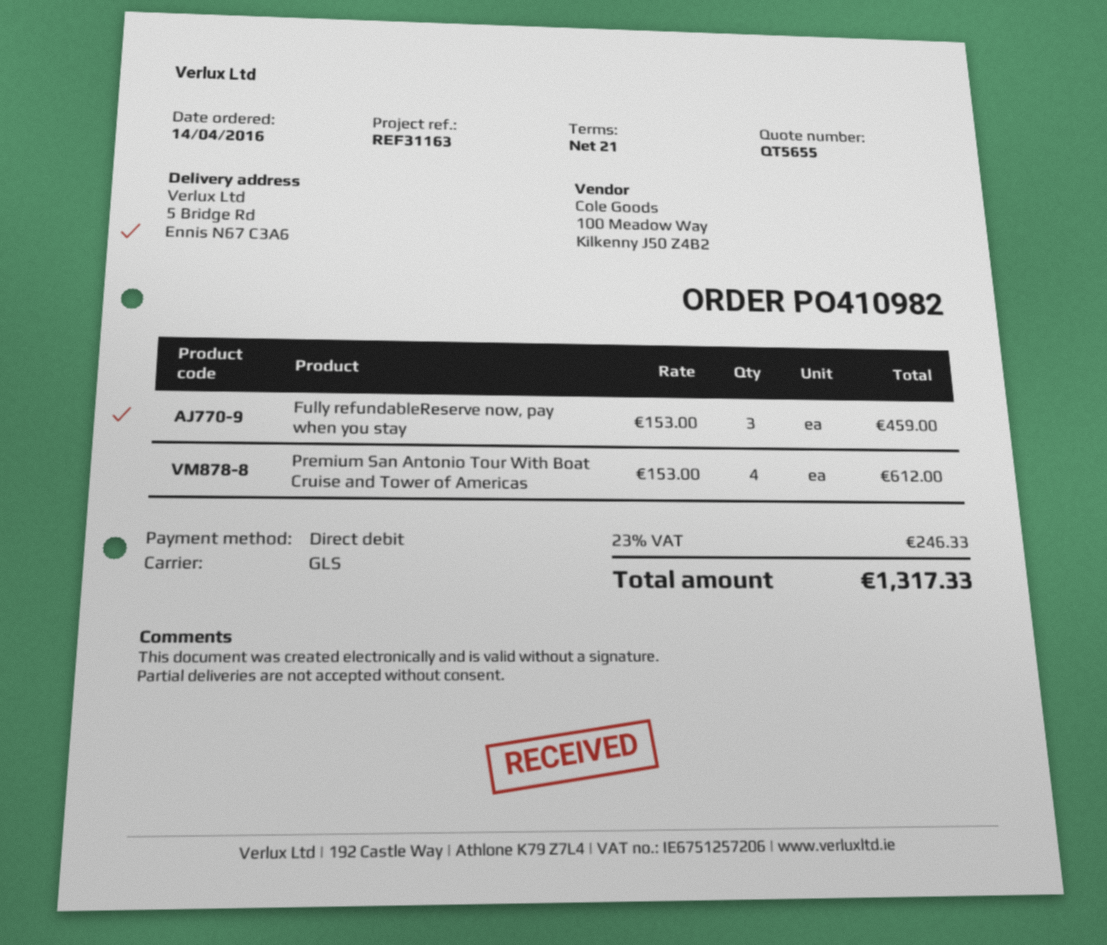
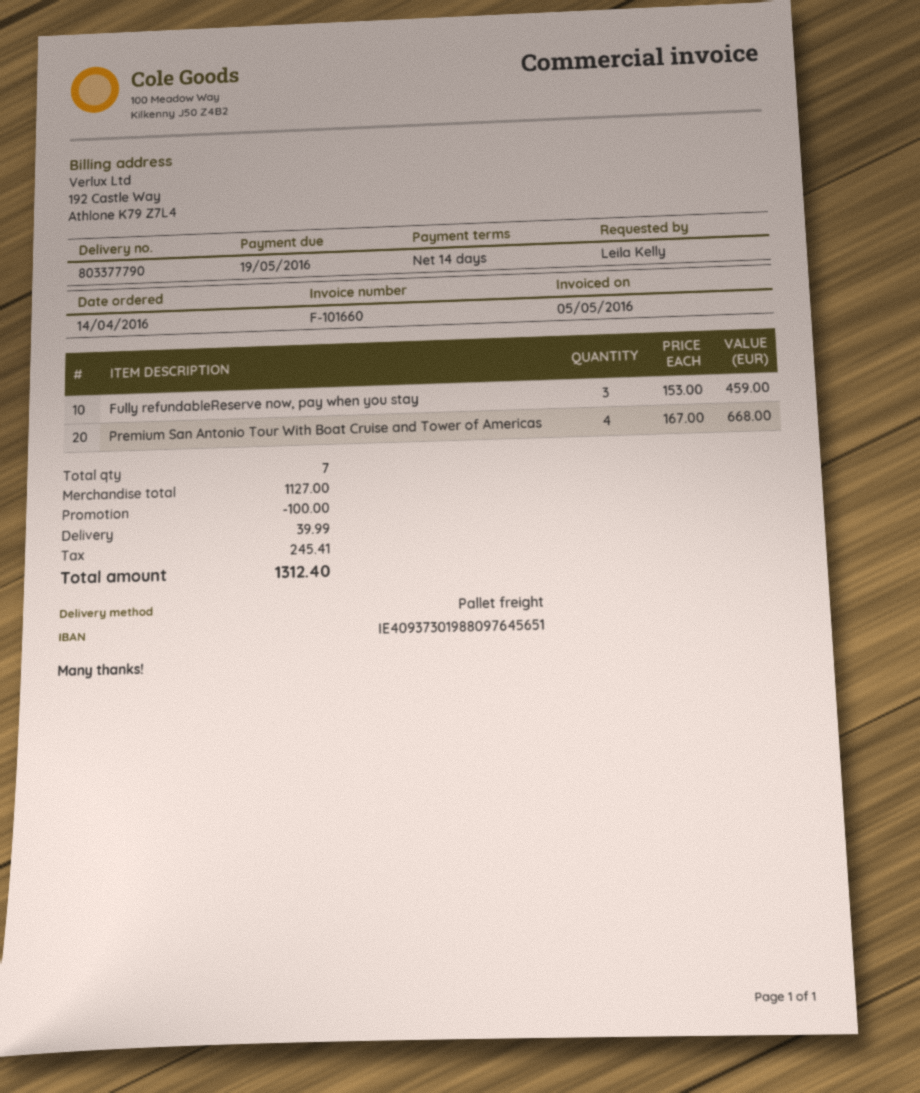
payment terms: 21 days -> 14 days
shipping method: GLS -> pallet freight
Premium San Antonio Tour With Boat Cruise and Tower of Americas: 4 x 153.00 = 612.00 -> 4 x 167.00 = 668.00
discount: none -> 100.00
shipping: none -> 39.99
tax: 246.33 -> 245.41
total: 1317.33 -> 1312.40

